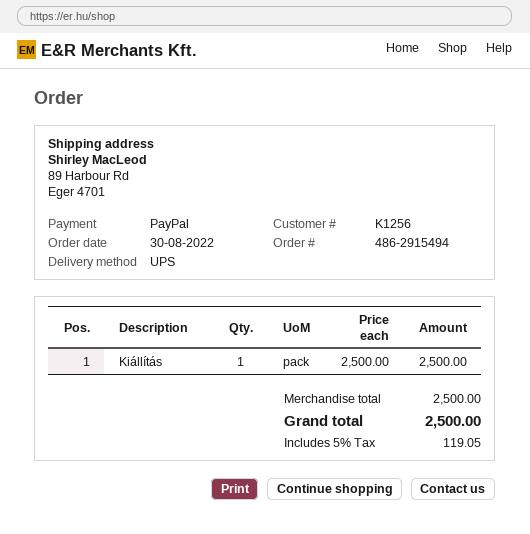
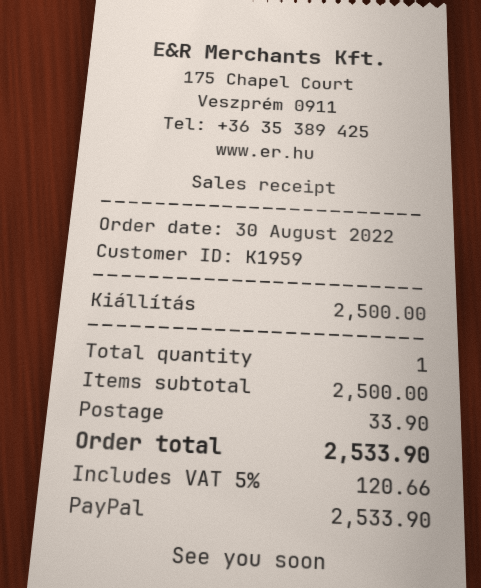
customer number: K1256 -> K1959
shipping: none -> 33.90
tax: 5% = 119.05 -> 5% = 120.66
total: 2500.00 -> 2533.90

